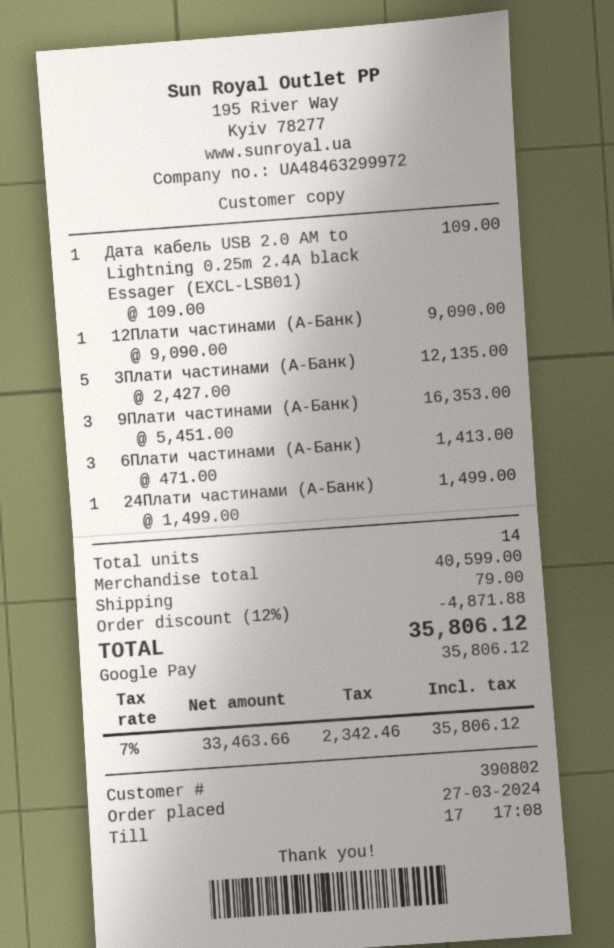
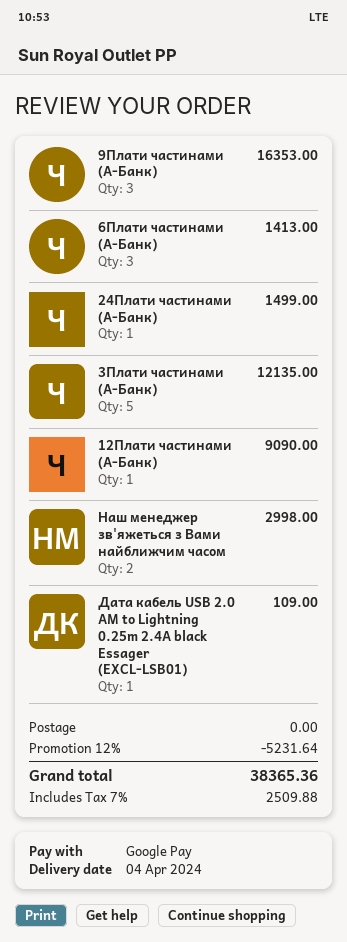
Наш менеджер зв'яжеться з Вами найближчим часом: none -> 2 for 2998.00
discount: 12% = 4871.88 -> 12% = 5231.64
shipping: 79.00 -> 0.00
tax: 7% = 2342.46 -> 7% = 2509.88
total: 35806.12 -> 38365.36

